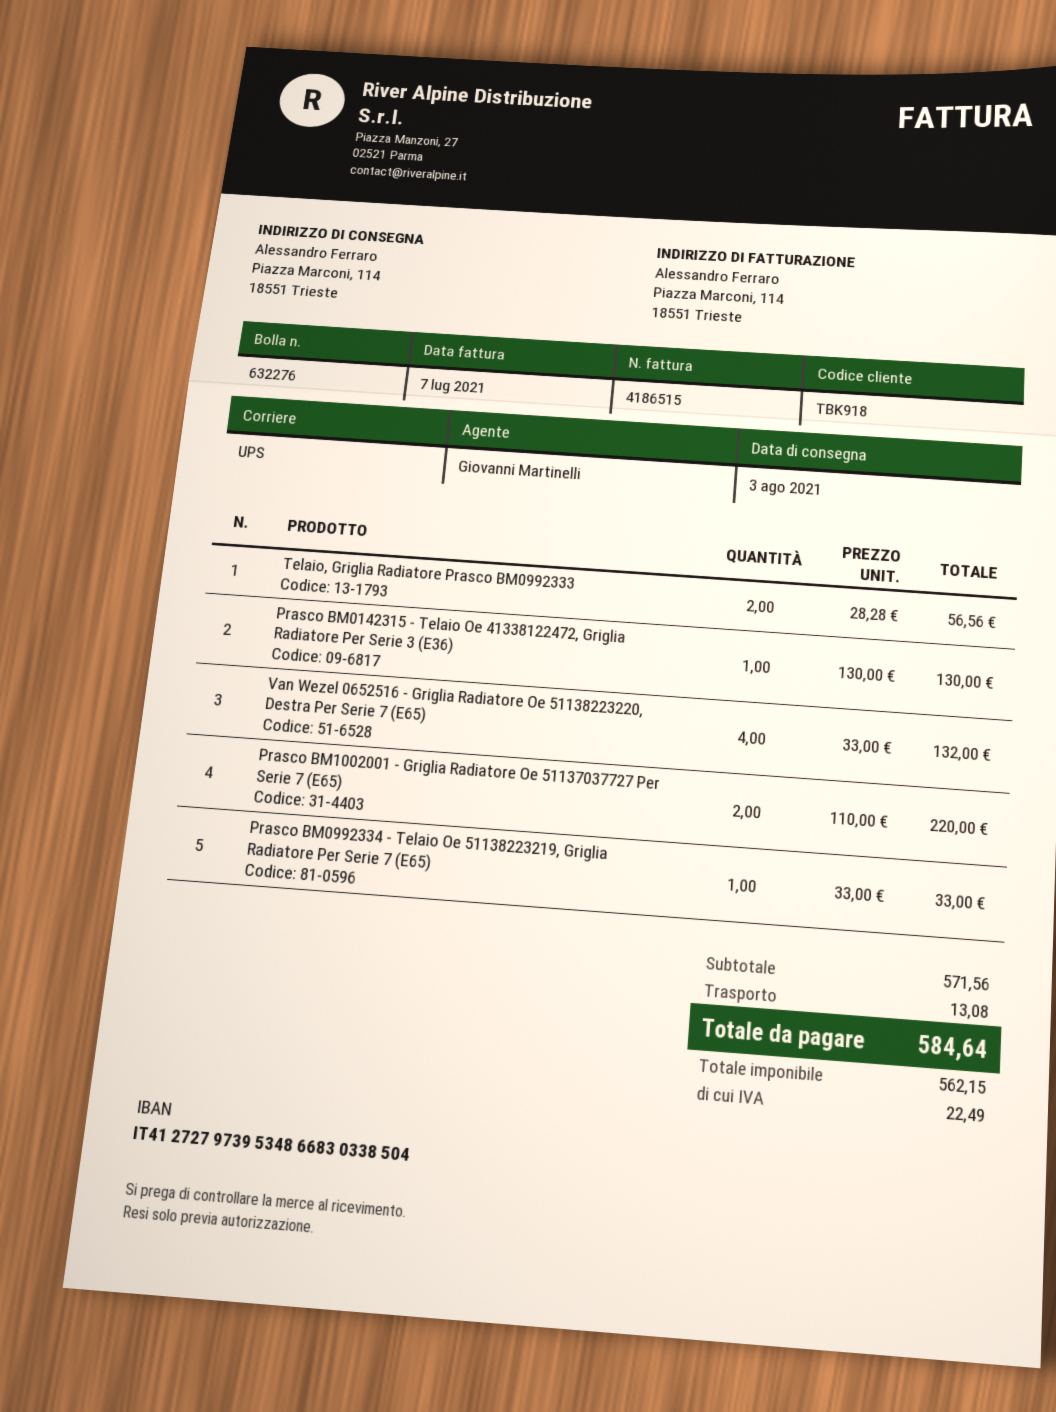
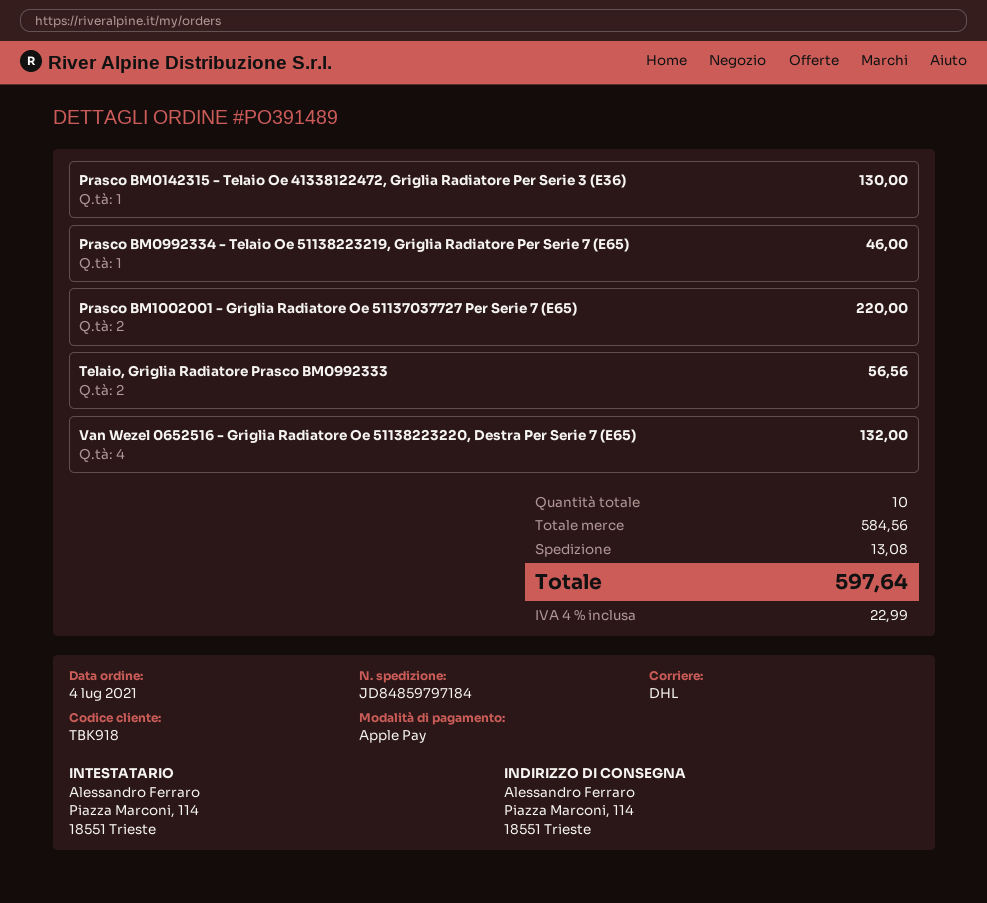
shipping method: UPS -> DHL
Prasco BM0992334 - Telaio Oe 51138223219, Griglia Radiatore Per Serie 7 (E65): 1 for 33.00 -> 1 for 46.00
subtotal: 571.56 -> 584.56
tax: 22.49 -> 22.99
total: 584.64 -> 597.64

